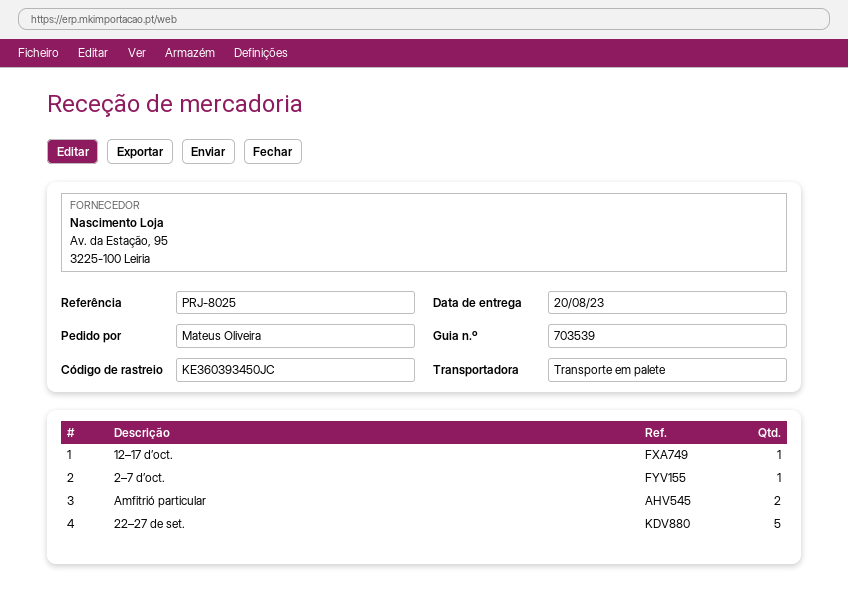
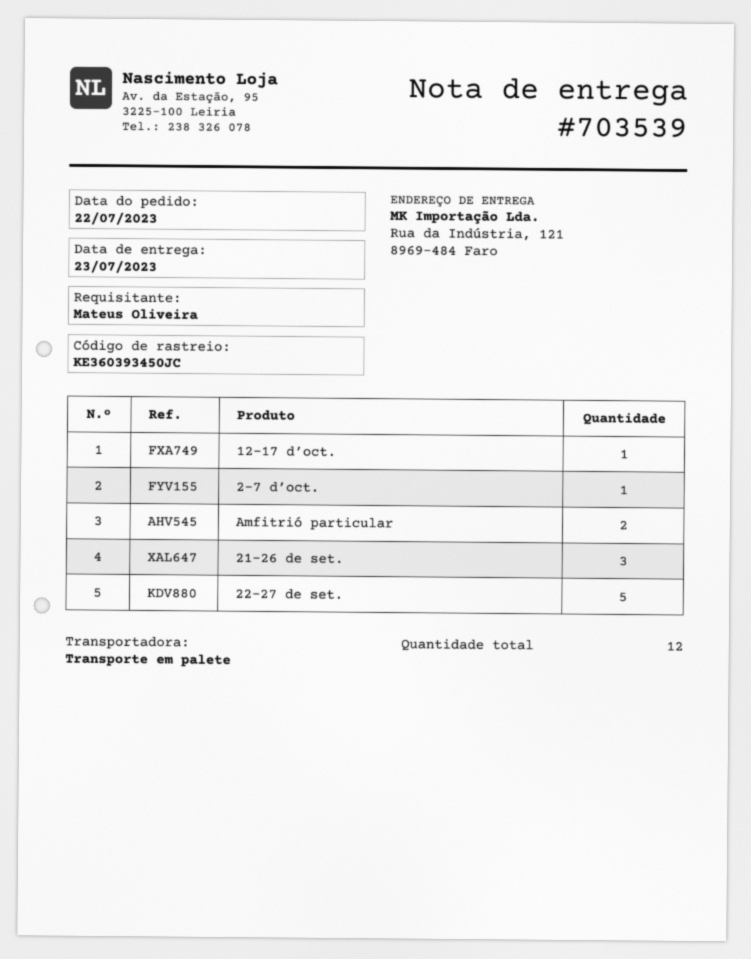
delivery date: 2023-08-20 -> 2023-07-23
21–26 de set.: none -> 3

